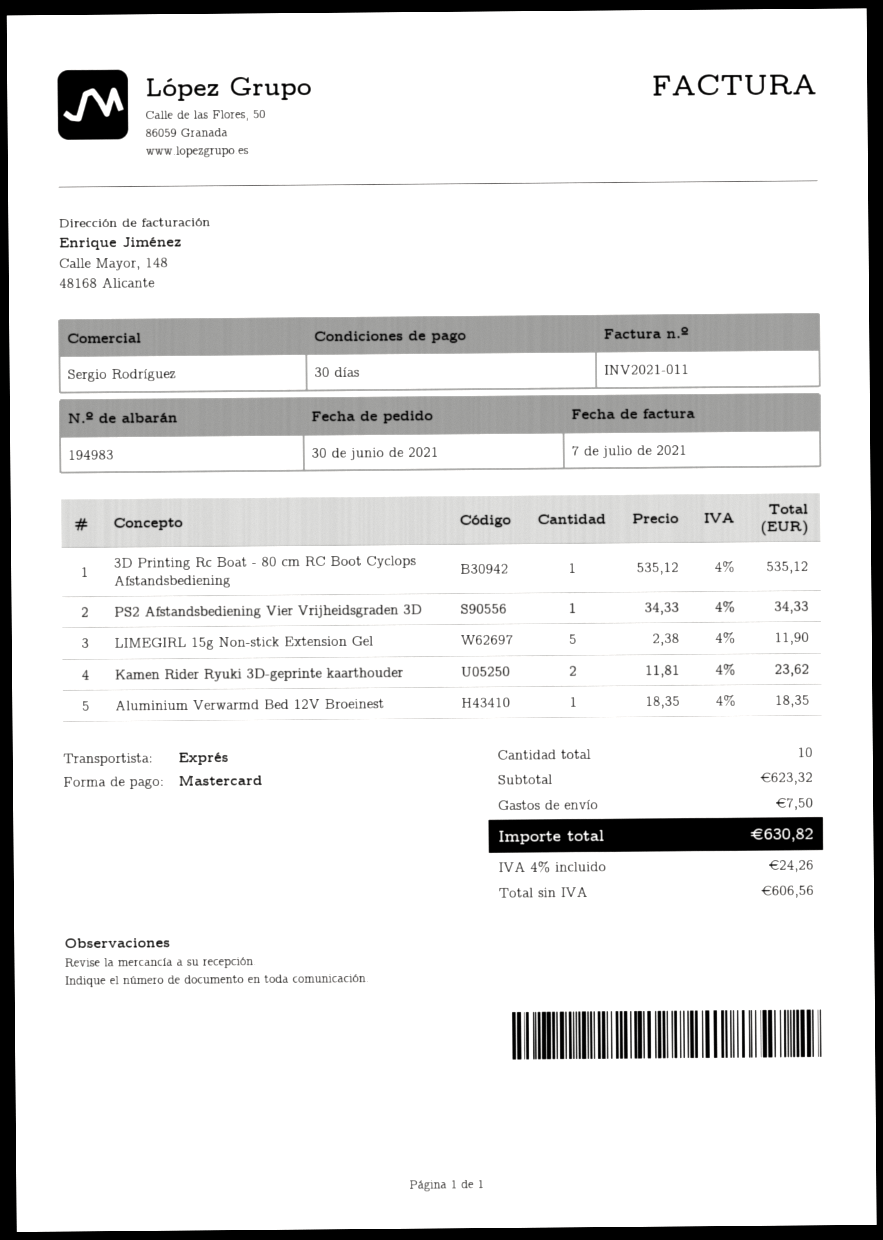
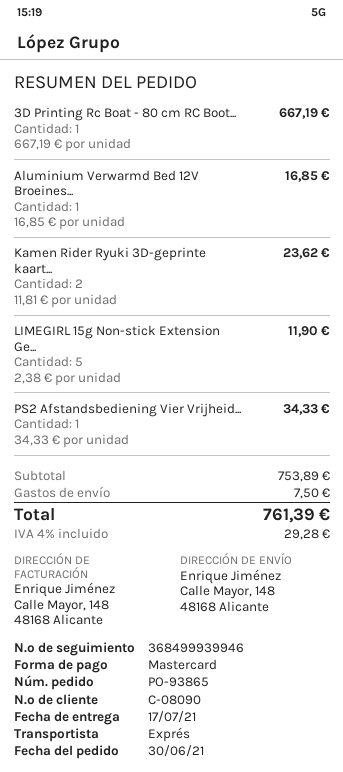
3D Printing Rc Boat - 80 cm RC Boot Cyclops Afstandsbediening: 1 x 535.12 = 535.12 -> 1 x 667.19 = 667.19
Aluminium Verwarmd Bed 12V Broeinest: 1 x 18.35 = 18.35 -> 1 x 16.85 = 16.85
subtotal: 623.32 -> 753.89
tax: 4% = 24.26 -> 4% = 29.28
total: 630.82 -> 761.39

